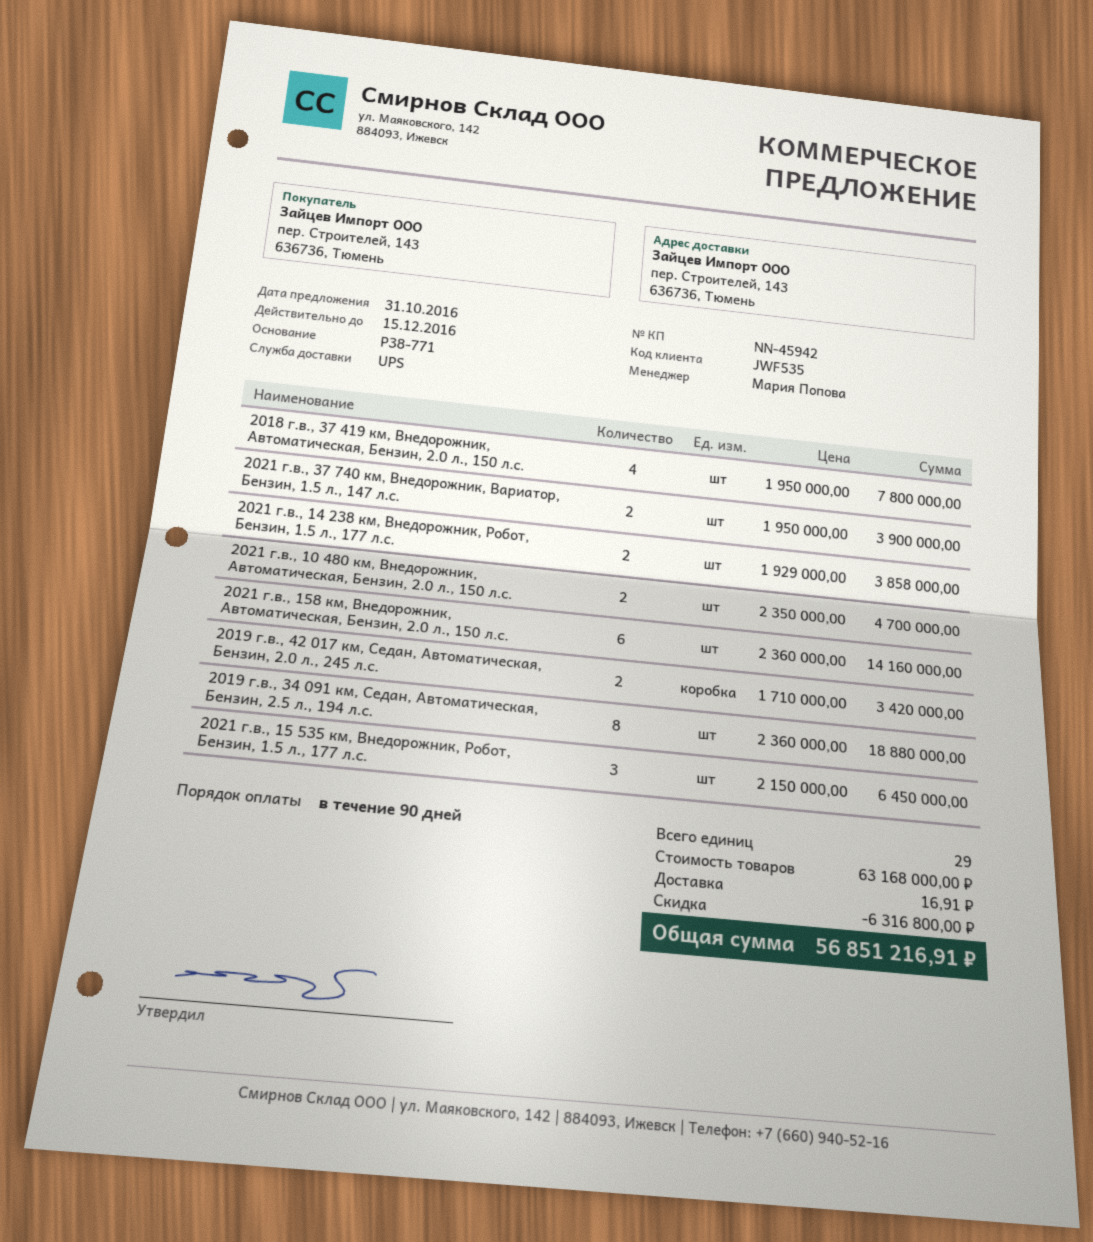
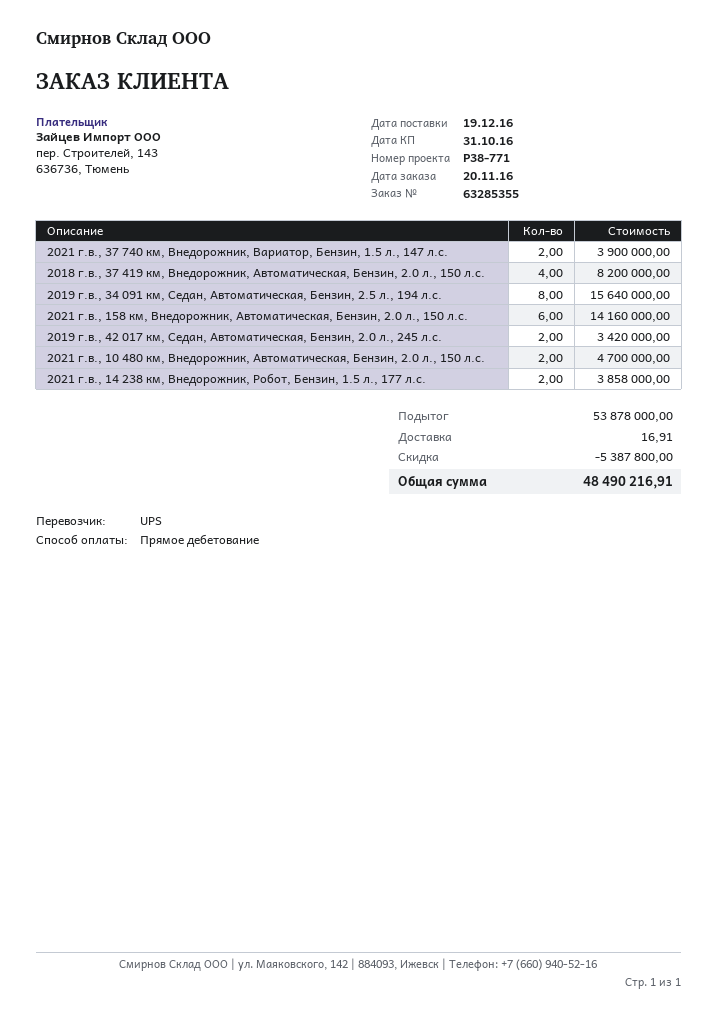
2018 г.в., 37 419 км, Внедорожник, Автоматическая, Бензин, 2.0 л., 150 л.с.: 4 for 7800000.00 -> 4 for 8200000.00
2019 г.в., 34 091 км, Седан, Автоматическая, Бензин, 2.5 л., 194 л.с.: 8 for 18880000.00 -> 8 for 15640000.00
2021 г.в., 15 535 км, Внедорожник, Робот, Бензин, 1.5 л., 177 л.с.: 3 for 6450000.00 -> none
subtotal: 63168000.00 -> 53878000.00
discount: 6316800.00 -> 5387800.00
total: 56851216.91 -> 48490216.91

